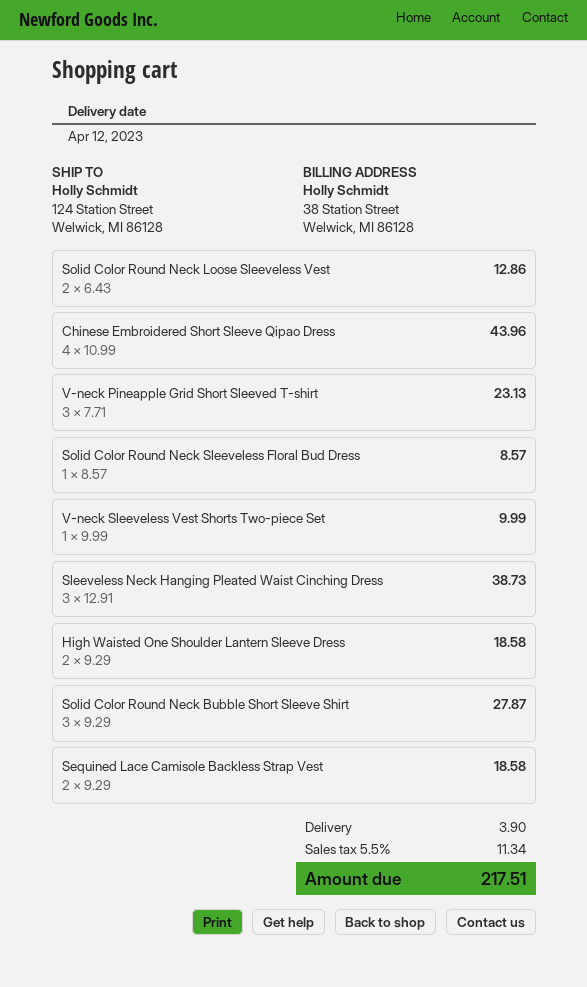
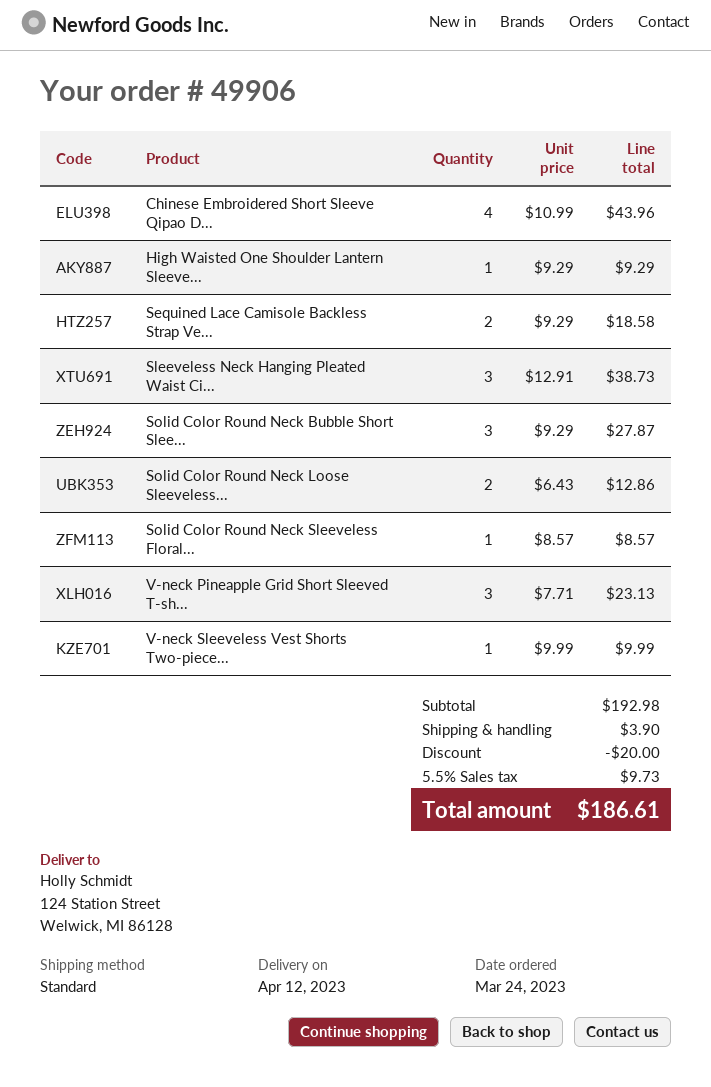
High Waisted One Shoulder Lantern Sleeve Dress: 2 x 9.29 = 18.58 -> 1 x 9.29 = 9.29
discount: none -> 20.00
tax: 5.5% = 11.34 -> 5.5% = 9.73
total: 217.51 -> 186.61

